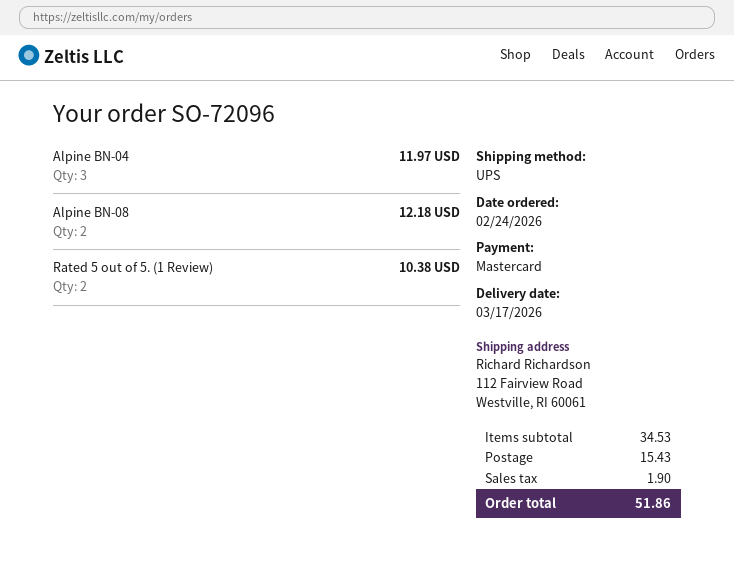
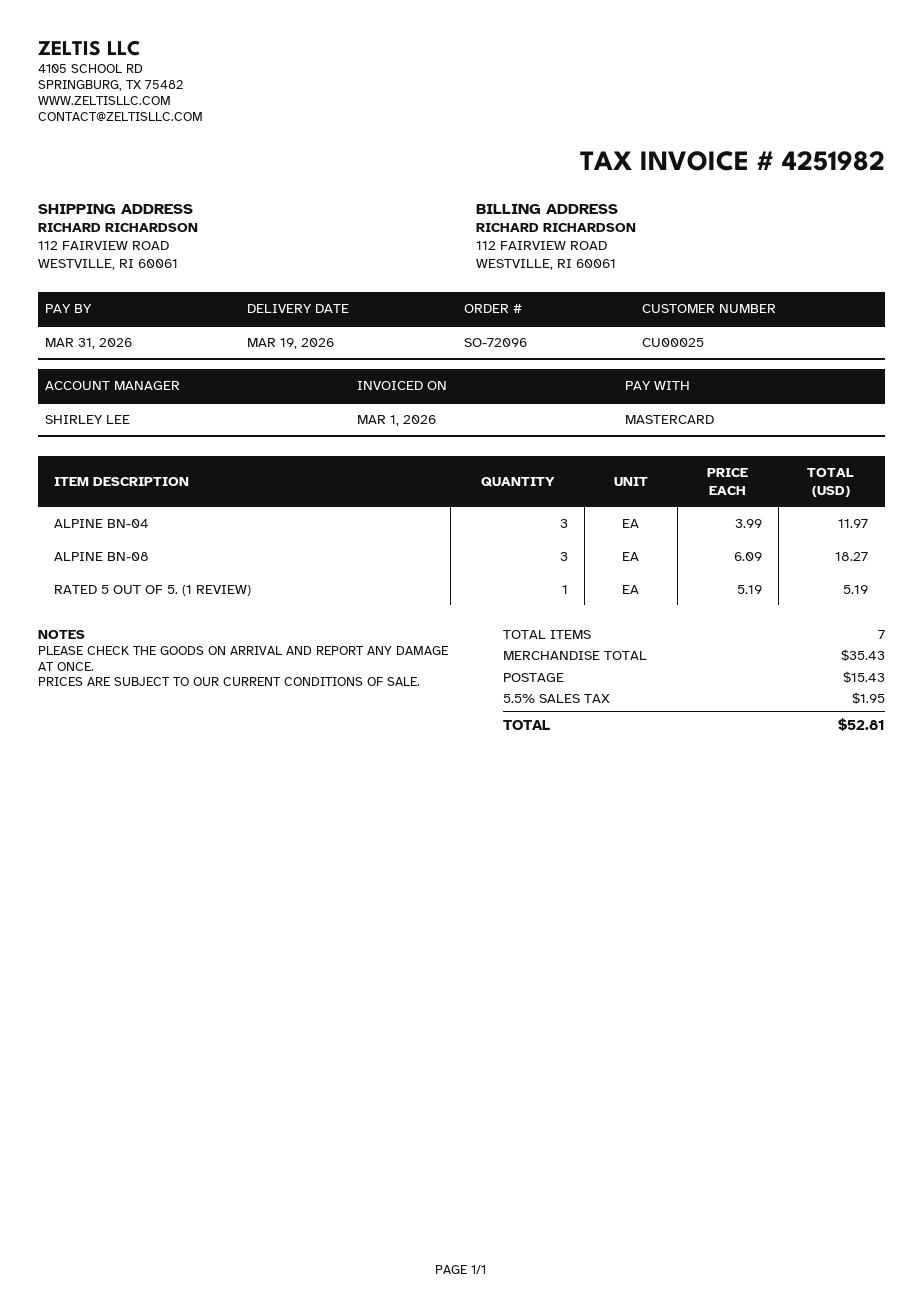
delivery date: 2026-03-17 -> 2026-03-19
Alpine BN-08: 2 for 12.18 -> 3 for 18.27
Rated 5 out of 5. (1 Review): 2 for 10.38 -> 1 for 5.19
subtotal: 34.53 -> 35.43
tax: 1.90 -> 1.95
total: 51.86 -> 52.81

